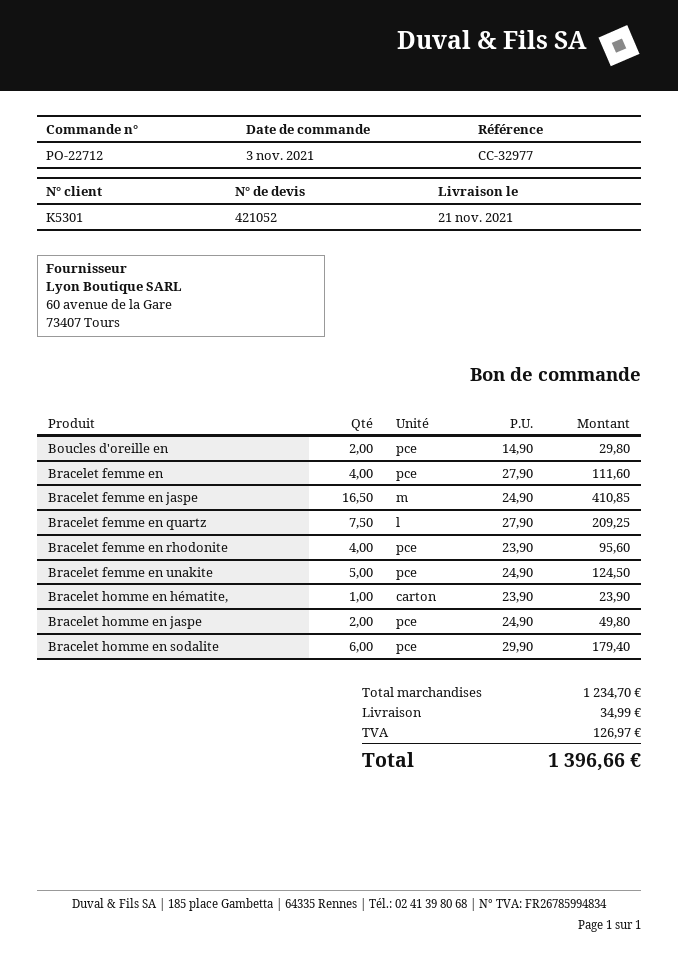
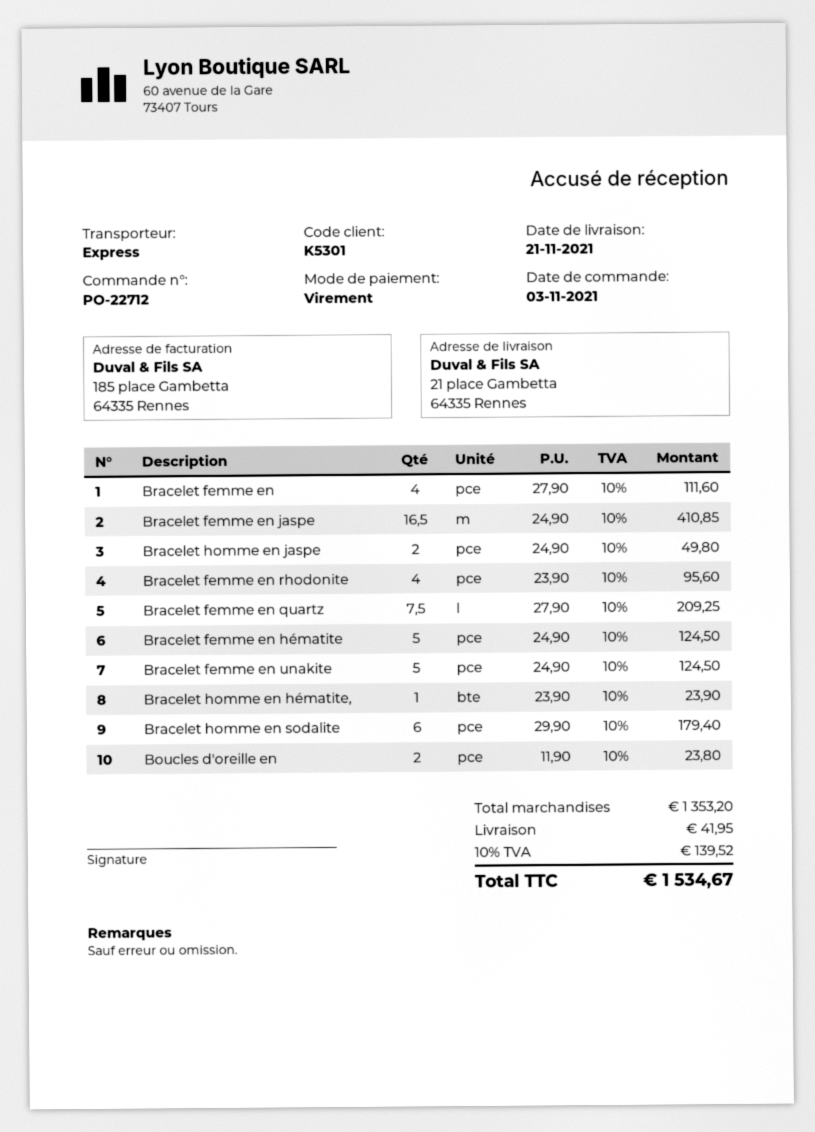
Boucles d'oreille en: 2 x 14.90 = 29.80 -> 2 x 11.90 = 23.80
Bracelet femme en hématite: none -> 5 x 24.90 = 124.50
subtotal: 1234.70 -> 1353.20
shipping: 34.99 -> 41.95
tax: 126.97 -> 139.52
total: 1396.66 -> 1534.67

